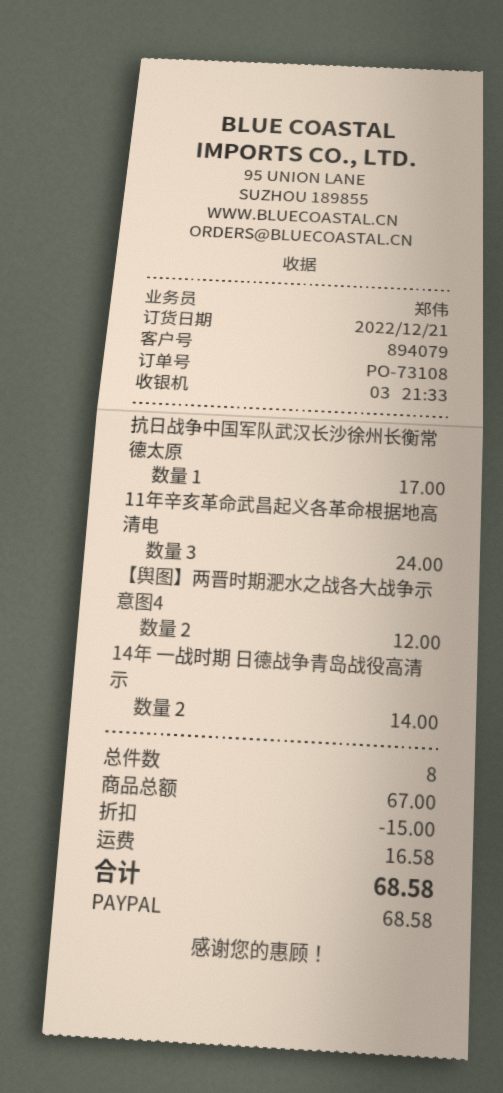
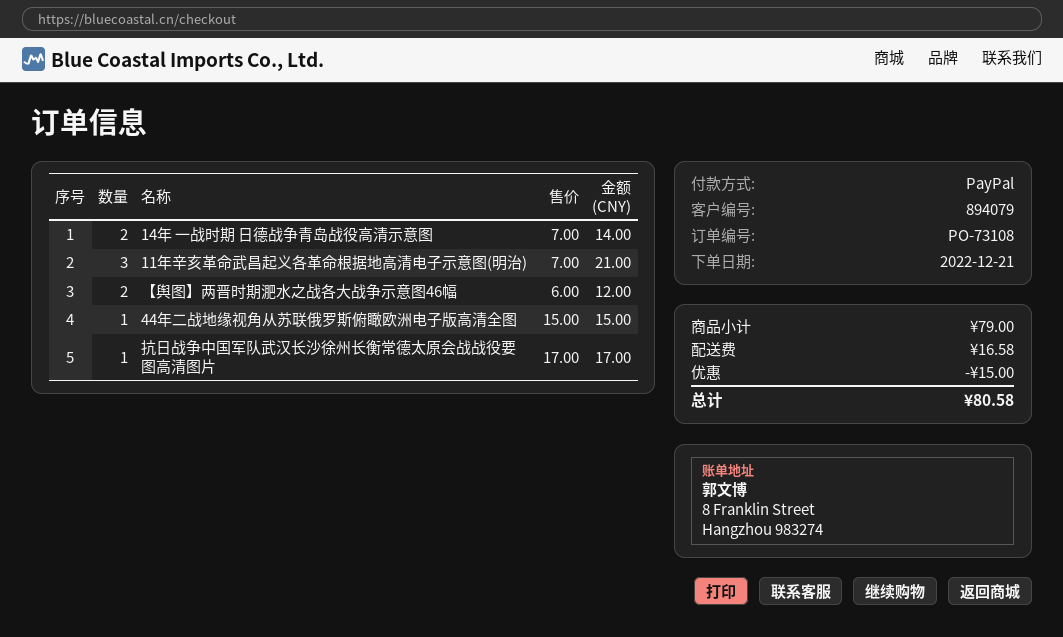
11年辛亥革命武昌起义各革命根据地高清电: 3 for 24.00 -> 3 for 21.00
44年二战地缘视角从苏联俄罗斯俯瞰欧洲电子版高清全图: none -> 1 for 15.00
subtotal: 67.00 -> 79.00
total: 68.58 -> 80.58

